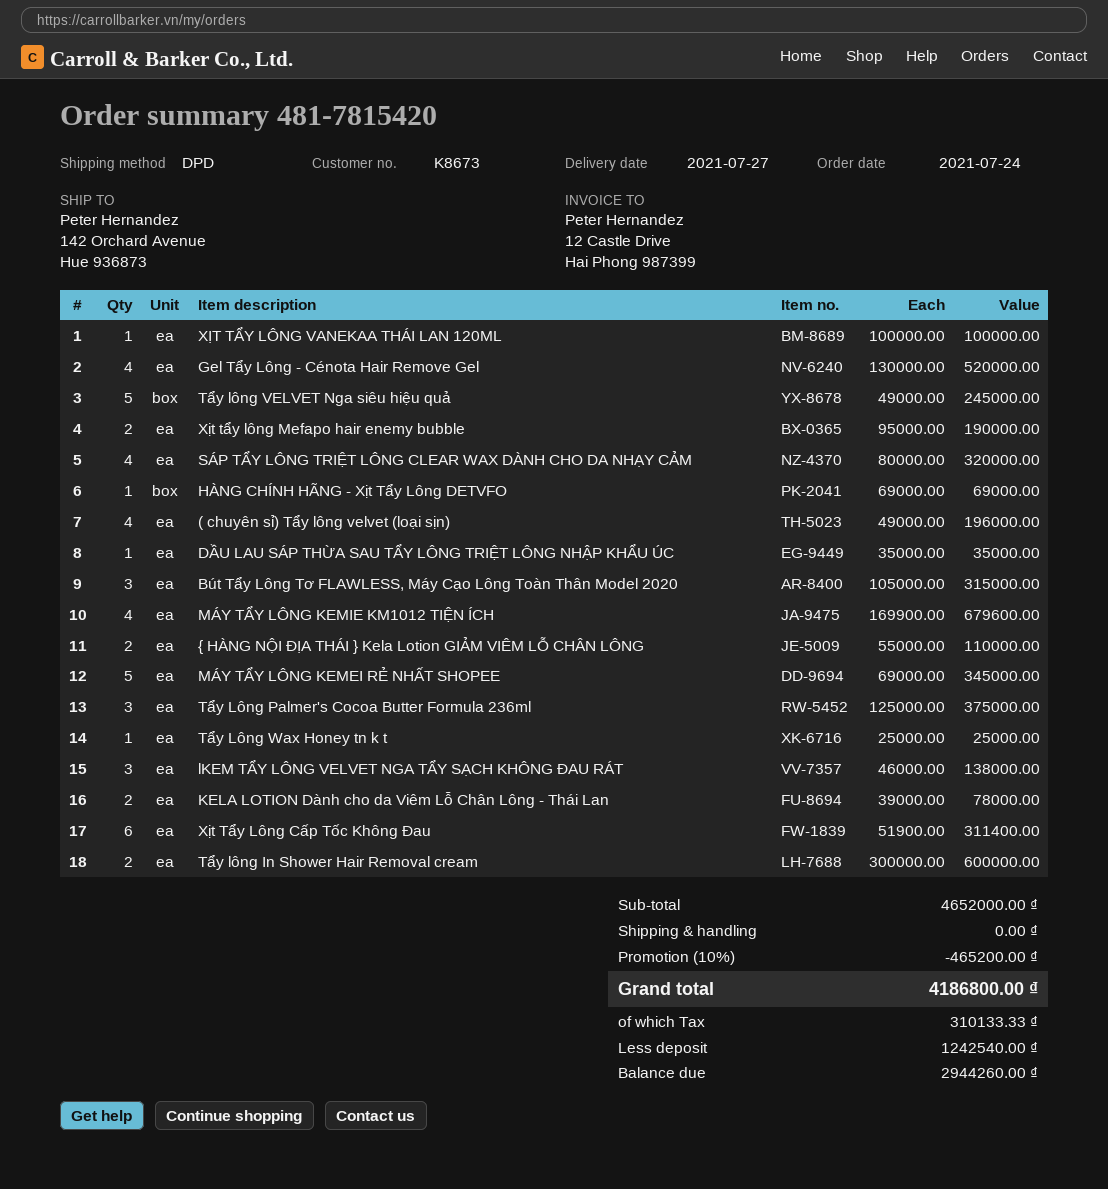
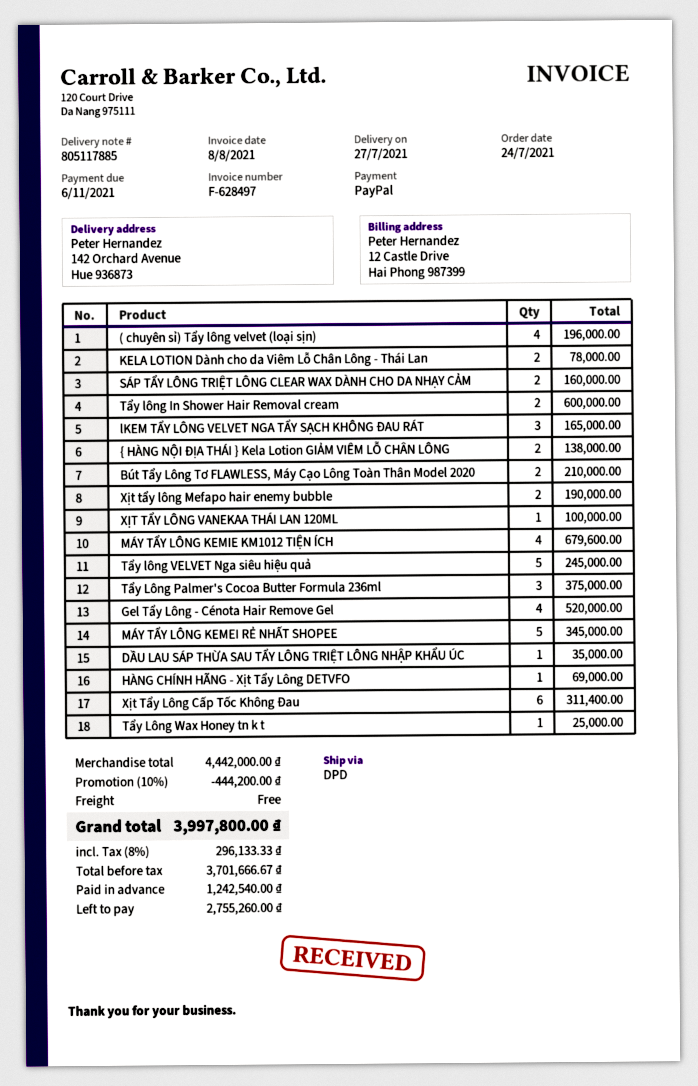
SÁP TẨY LÔNG TRIỆT LÔNG CLEAR WAX DÀNH CHO DA NHẠY CẢM: 4 for 320000.00 -> 2 for 160000.00
Bút Tẩy Lông Tơ FLAWLESS, Máy Cạo Lông Toàn Thân Model 2020: 3 for 315000.00 -> 2 for 210000.00
{ HÀNG NỘI ĐỊA THÁI } Kela Lotion GIẢM VIÊM LỖ CHÂN LÔNG: 2 for 110000.00 -> 2 for 138000.00
lKEM TẨY LÔNG VELVET NGA TẨY SẠCH KHÔNG ĐAU RÁT: 3 for 138000.00 -> 3 for 165000.00
subtotal: 4652000.00 -> 4442000.00
discount: 10% = 465200.00 -> 10% = 444200.00
tax: 310133.33 -> 296133.33
total: 4186800.00 -> 3997800.00
balance: 2944260.00 -> 2755260.00

